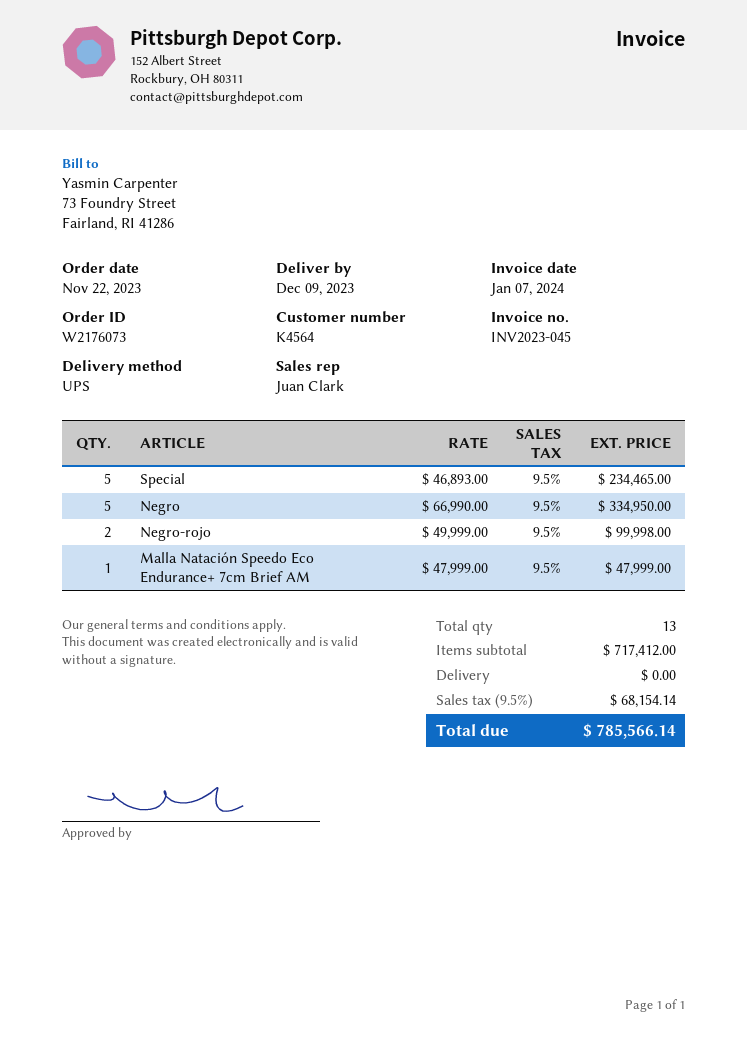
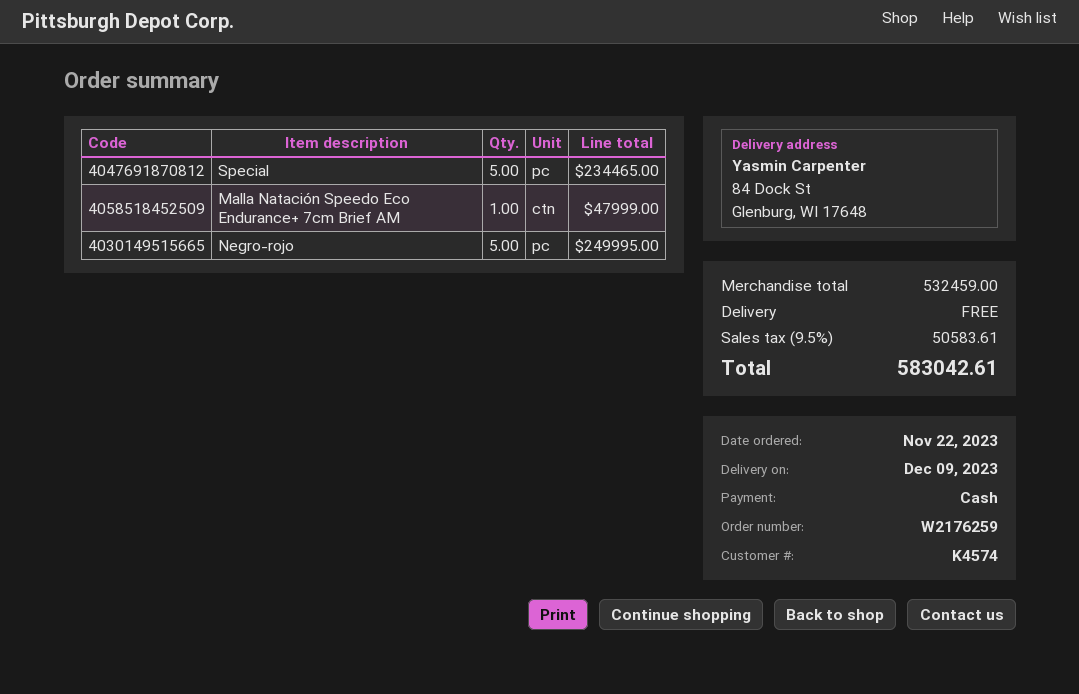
order number: W2176073 -> W2176259
customer number: K4564 -> K4574
Negro: 5 for 334950.00 -> none
Negro-rojo: 2 for 99998.00 -> 5 for 249995.00
subtotal: 717412.00 -> 532459.00
tax: 9.5% = 68154.14 -> 9.5% = 50583.61
total: 785566.14 -> 583042.61

